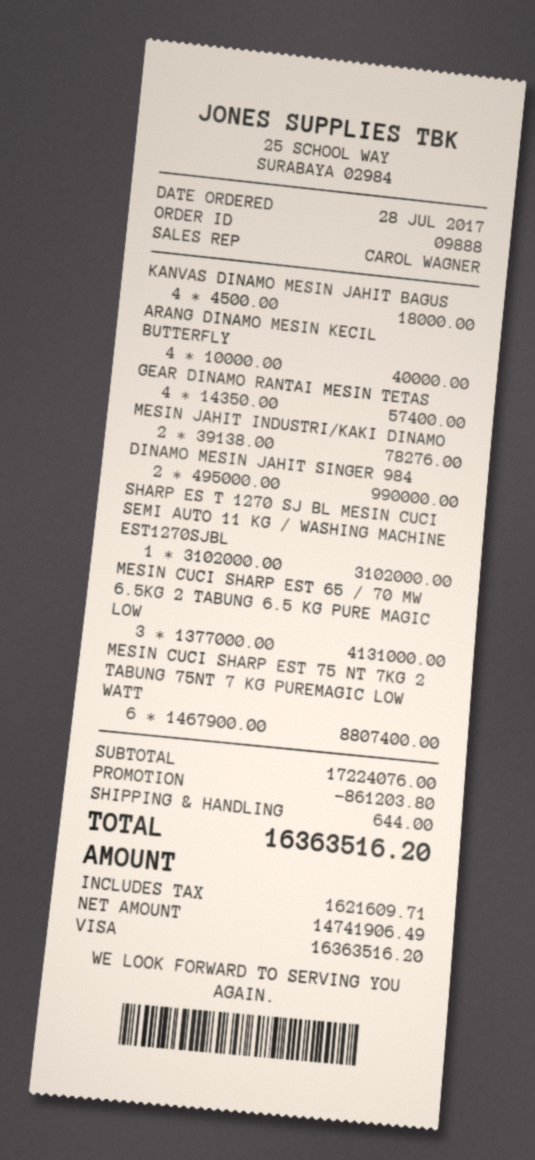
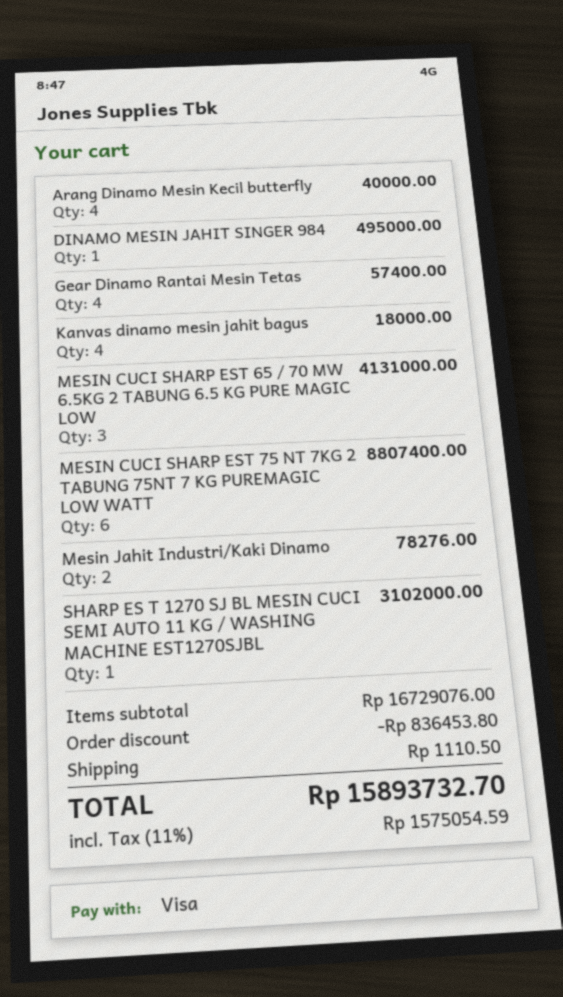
DINAMO MESIN JAHIT SINGER 984: 2 for 990000.00 -> 1 for 495000.00
subtotal: 17224076.00 -> 16729076.00
discount: 861203.80 -> 836453.80
shipping: 644.00 -> 1110.50
tax: 1621609.71 -> 1575054.59
total: 16363516.20 -> 15893732.70

